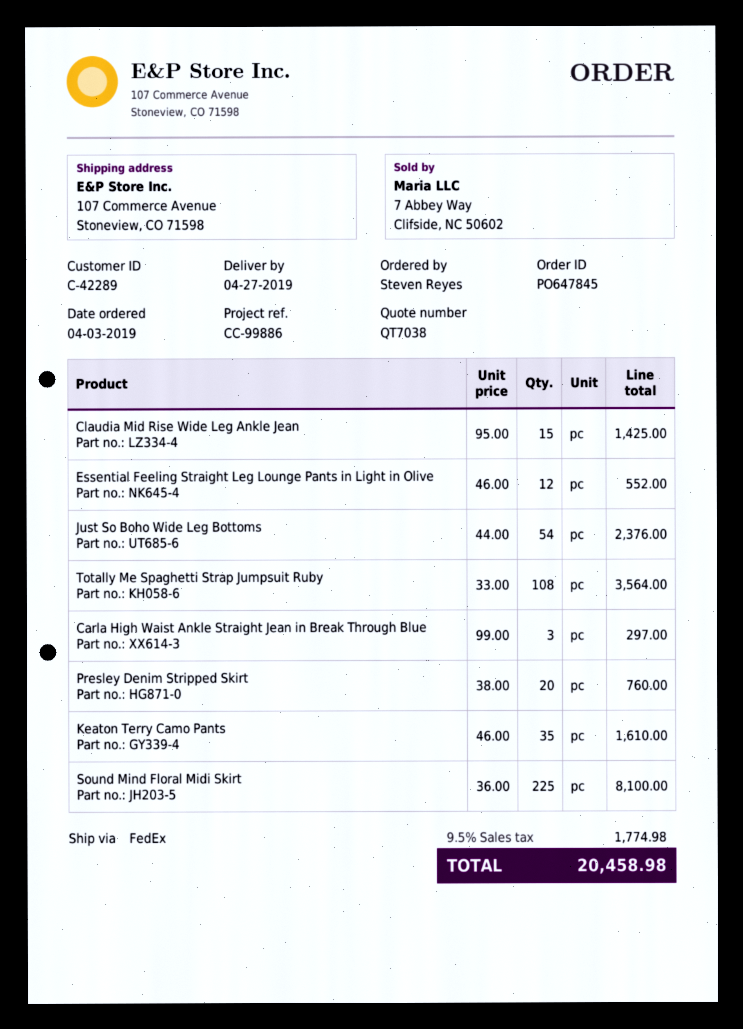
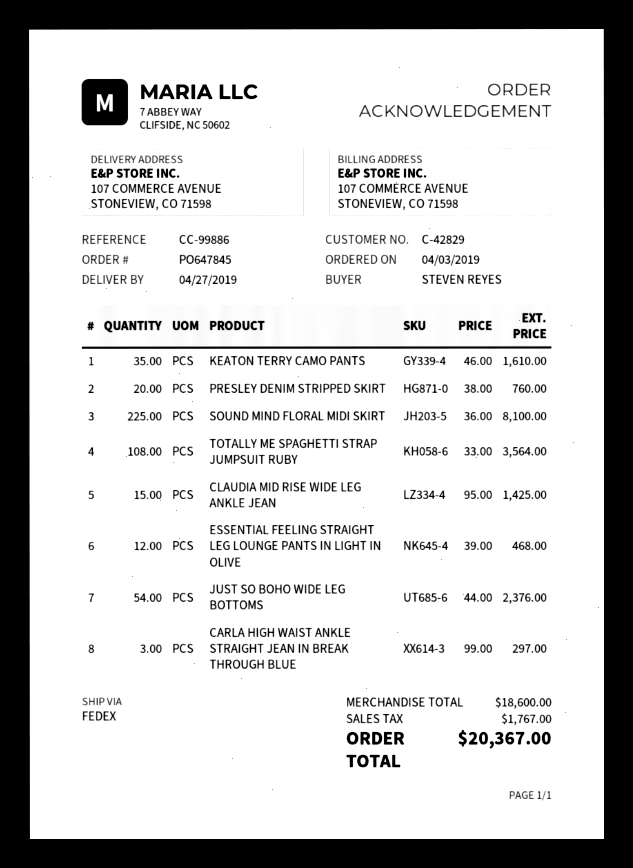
customer number: C-42289 -> C-42829
Essential Feeling Straight Leg Lounge Pants in Light in Olive: 12 x 46.00 = 552.00 -> 12 x 39.00 = 468.00
tax: 1774.98 -> 1767.00
total: 20458.98 -> 20367.00

